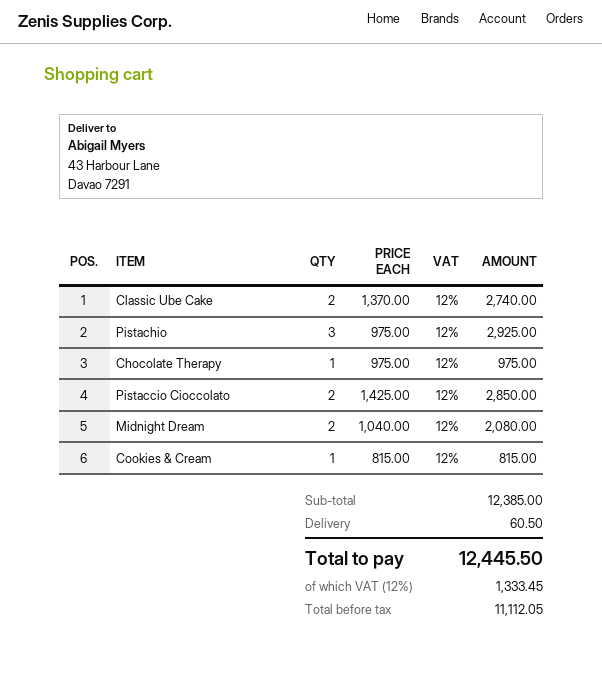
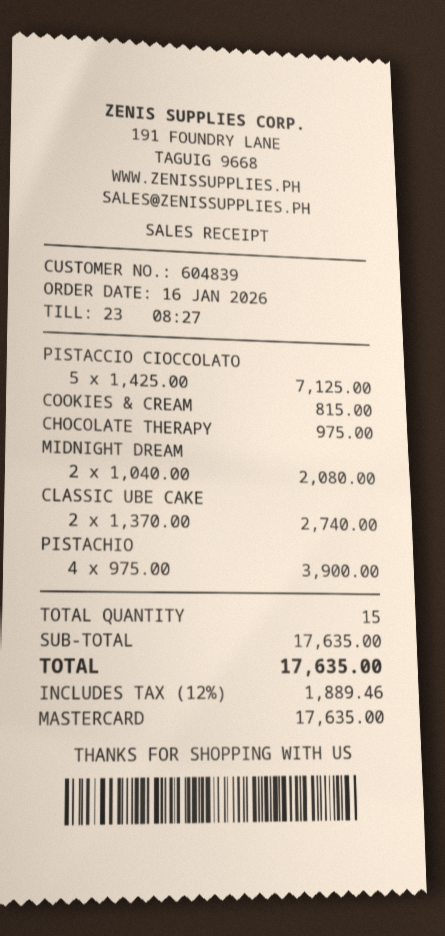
Pistachio: 3 x 975.00 = 2925.00 -> 4 x 975.00 = 3900.00
Pistaccio Cioccolato: 2 x 1425.00 = 2850.00 -> 5 x 1425.00 = 7125.00
subtotal: 12385.00 -> 17635.00
shipping: 60.50 -> none
tax: 12% = 1333.45 -> 12% = 1889.46
total: 12445.50 -> 17635.00

